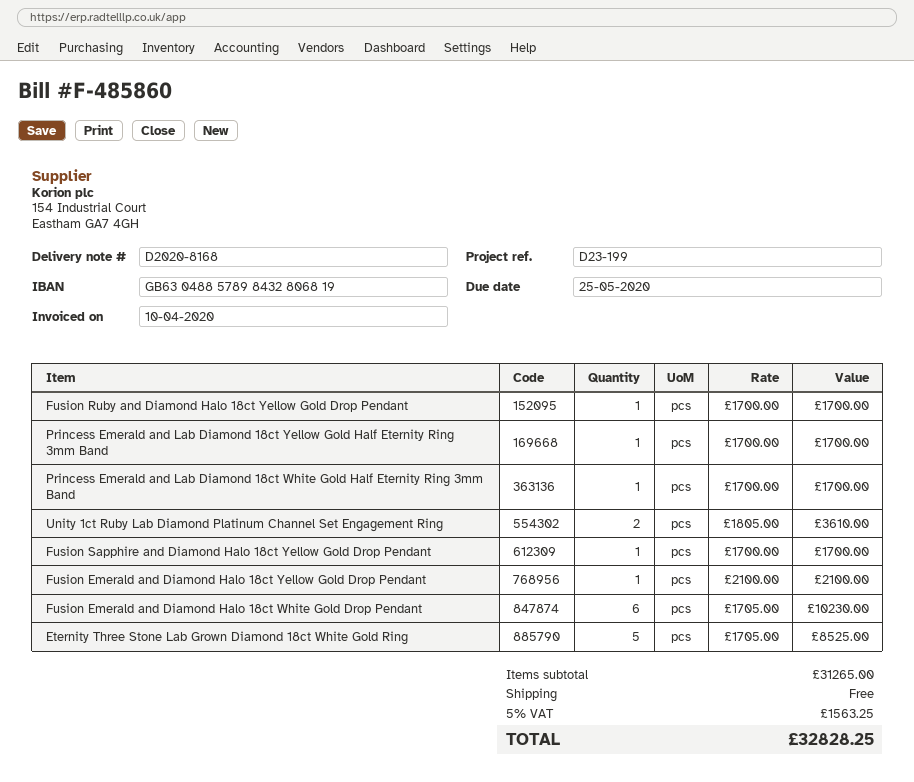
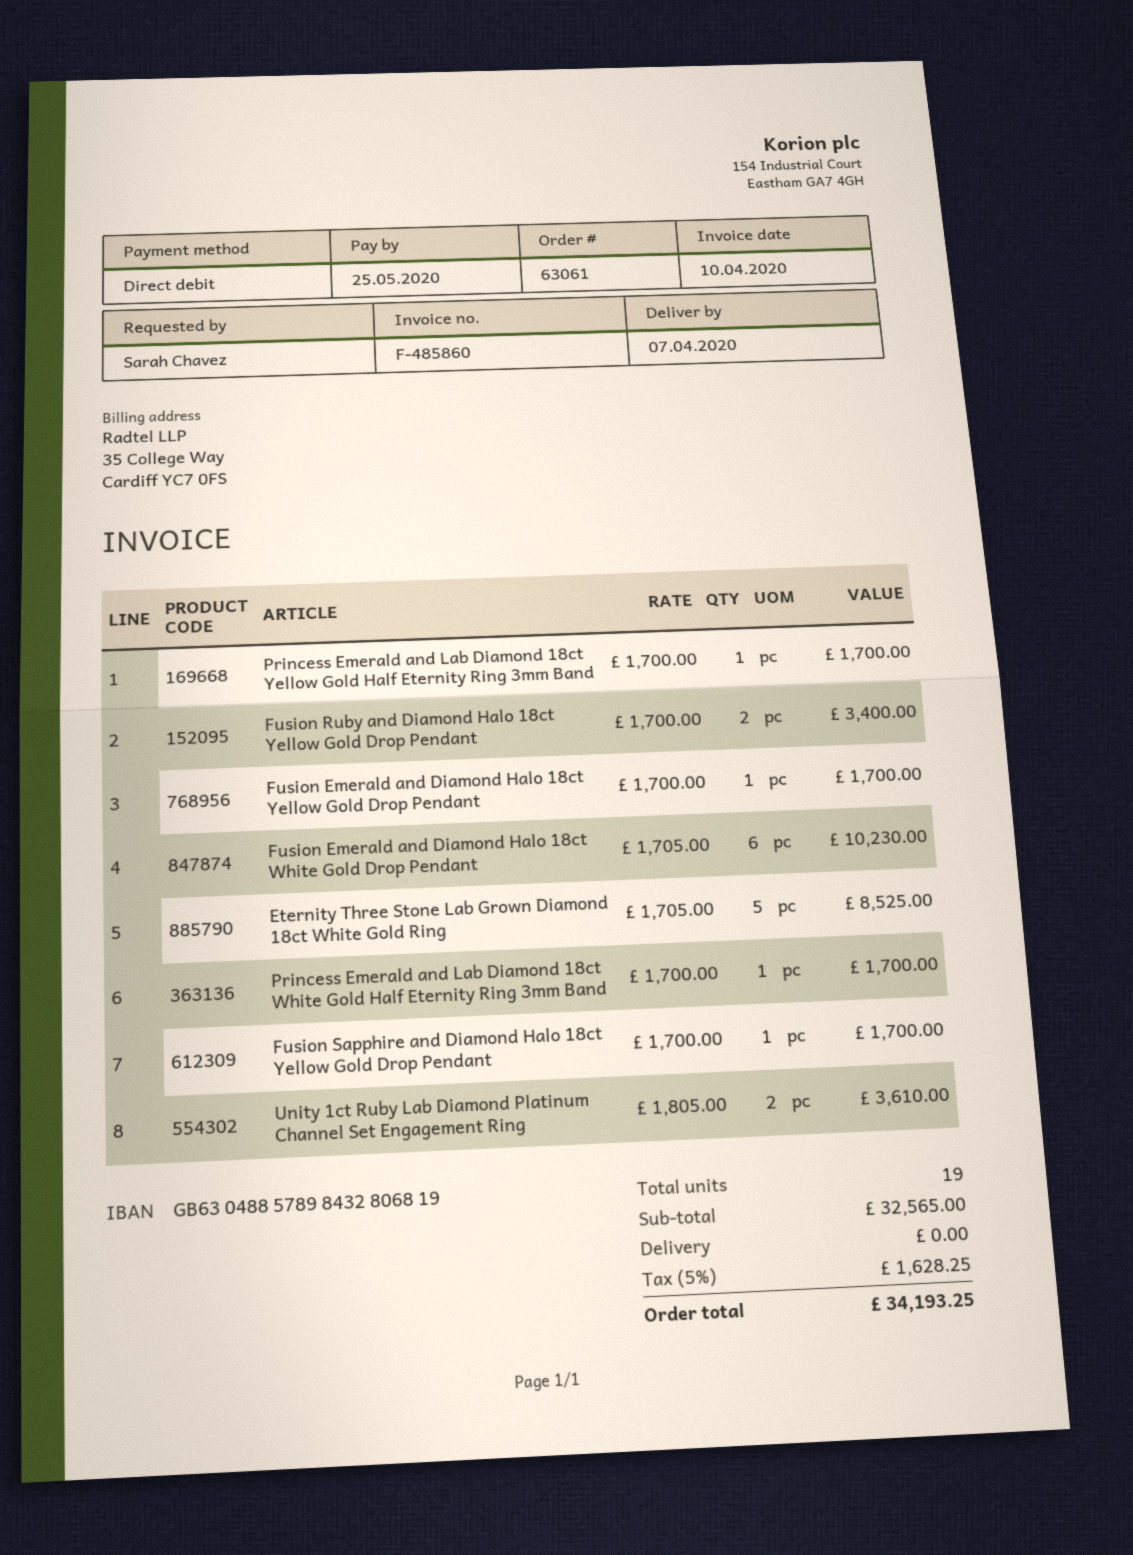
Fusion Ruby and Diamond Halo 18ct Yellow Gold Drop Pendant: 1 x 1700.00 = 1700.00 -> 2 x 1700.00 = 3400.00
Fusion Emerald and Diamond Halo 18ct Yellow Gold Drop Pendant: 1 x 2100.00 = 2100.00 -> 1 x 1700.00 = 1700.00
subtotal: 31265.00 -> 32565.00
tax: 5% = 1563.25 -> 5% = 1628.25
total: 32828.25 -> 34193.25

